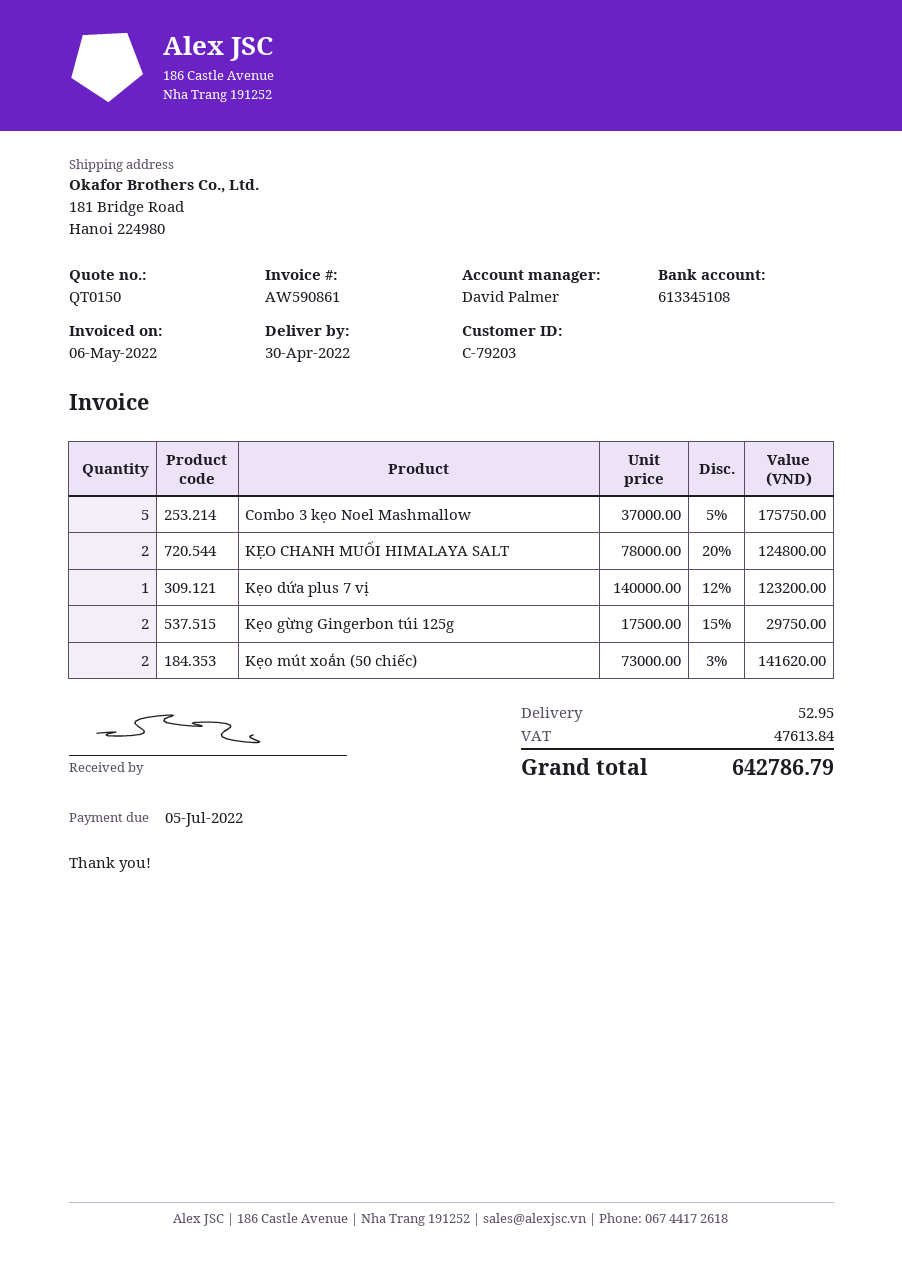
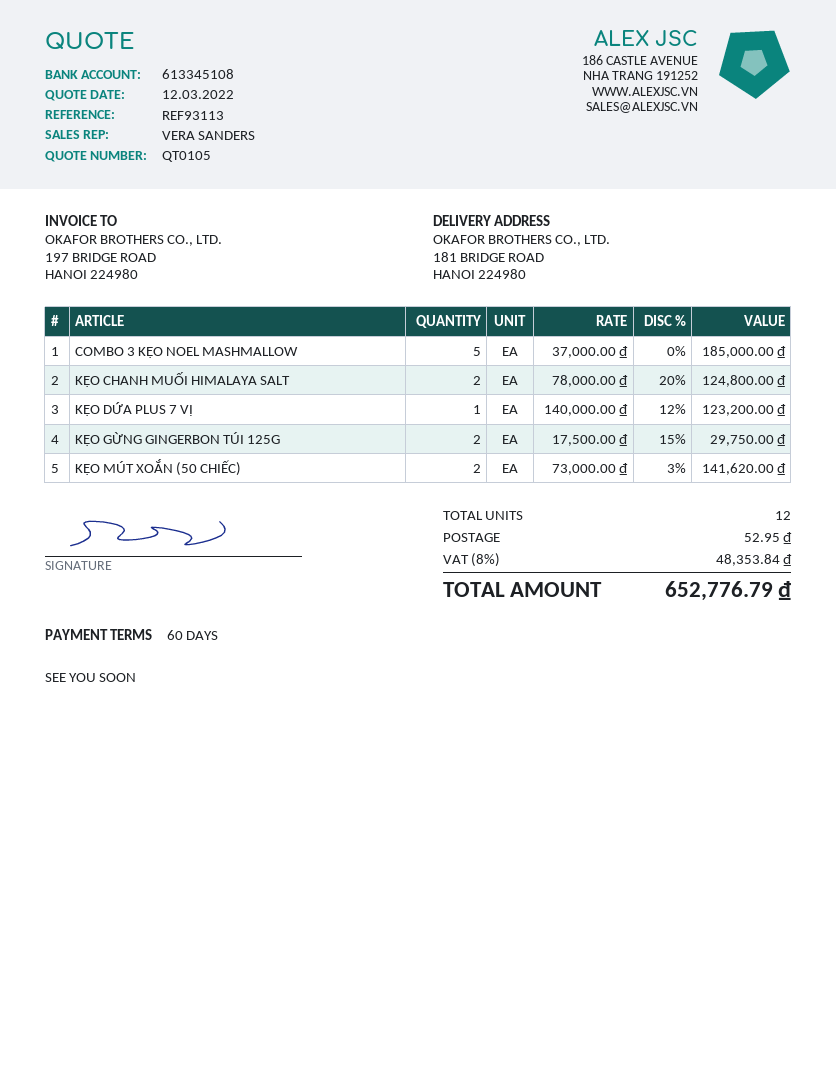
quote number: QT0150 -> QT0105
sales rep: David Palmer -> VERA SANDERS
Combo 3 kẹo Noel Mashmallow: 5 x 37000.00 - 5% = 175750.00 -> 5 x 37000.00 = 185000.00
tax: 47613.84 -> 48353.84
total: 642786.79 -> 652776.79

